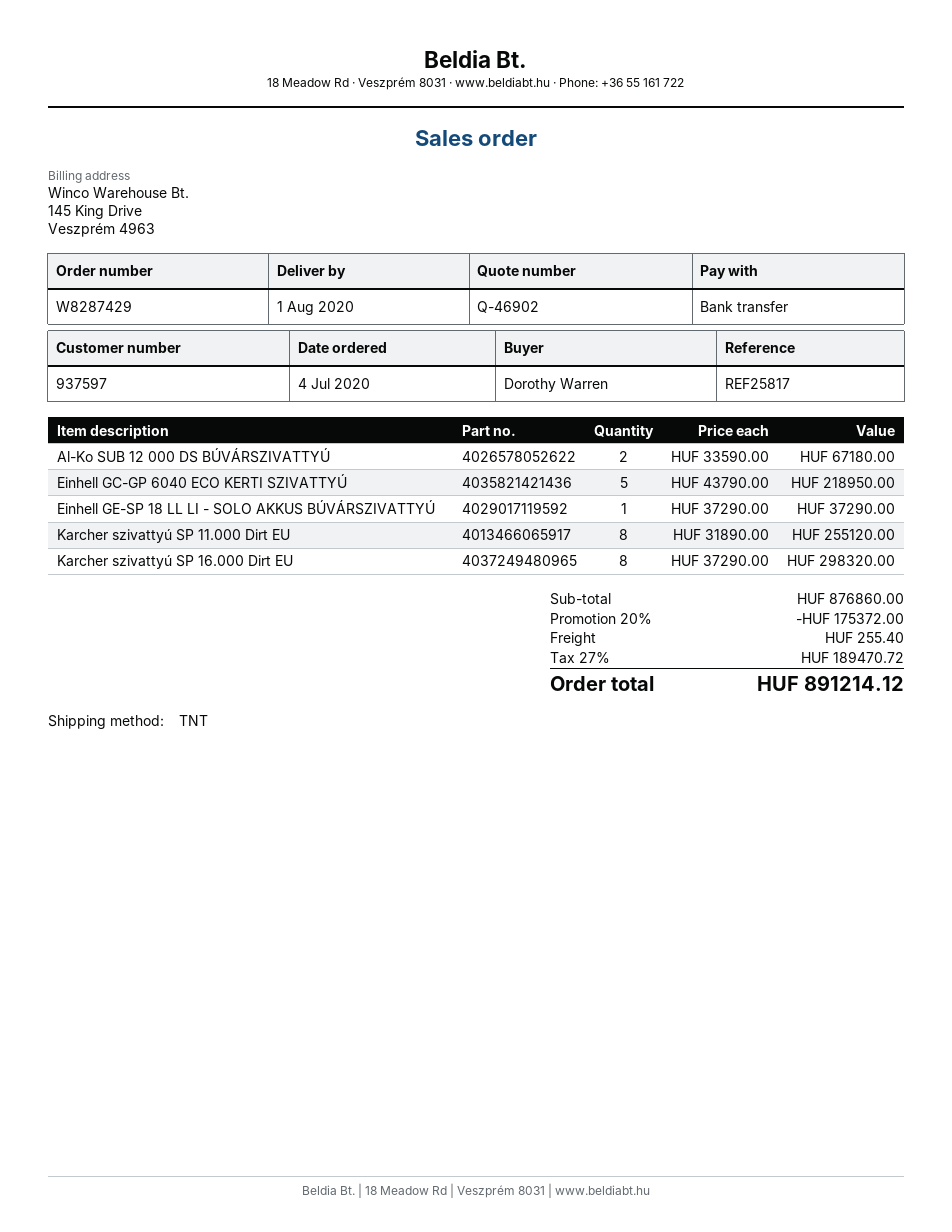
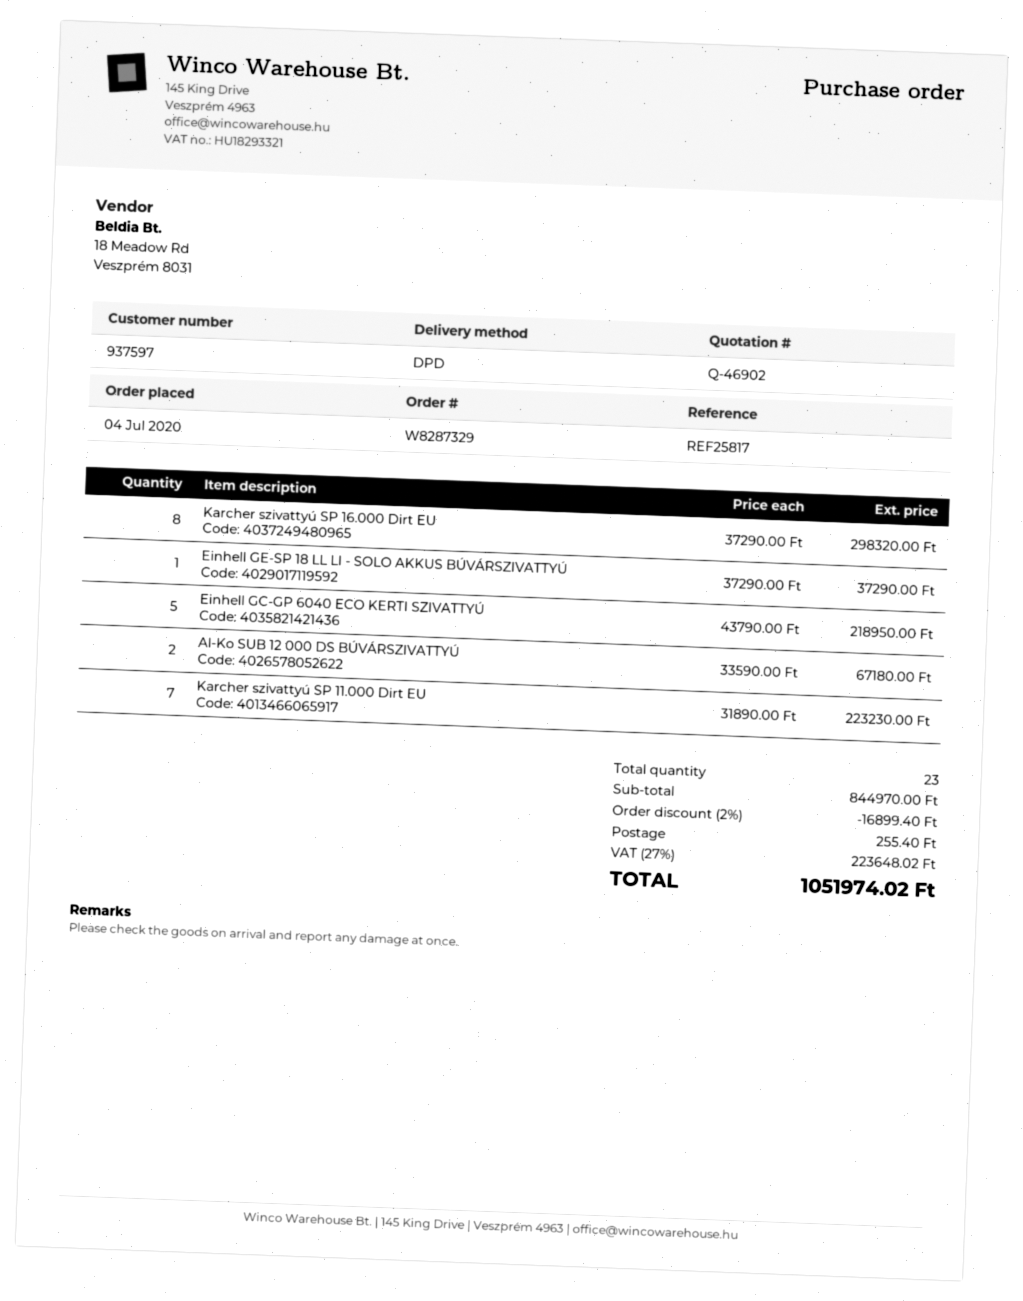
order number: W8287429 -> W8287329
shipping method: TNT -> DPD
Karcher szivattyú SP 11.000 Dirt EU: 8 x 31890.00 = 255120.00 -> 7 x 31890.00 = 223230.00
subtotal: 876860.00 -> 844970.00
discount: 20% = 175372.00 -> 2% = 16899.40
tax: 27% = 189470.72 -> 27% = 223648.02
total: 891214.12 -> 1051974.02

